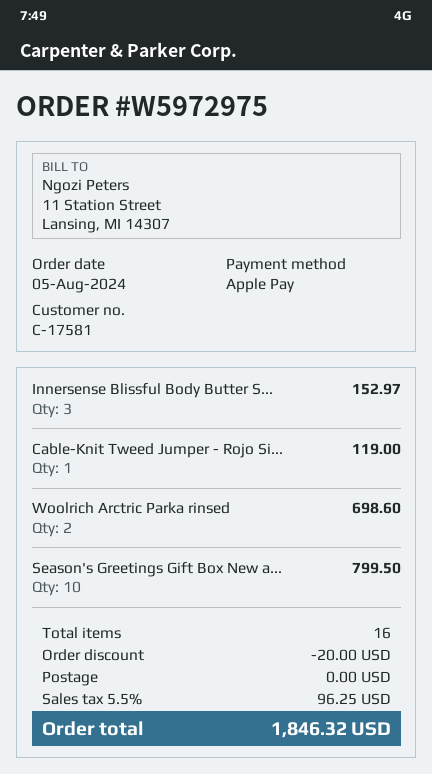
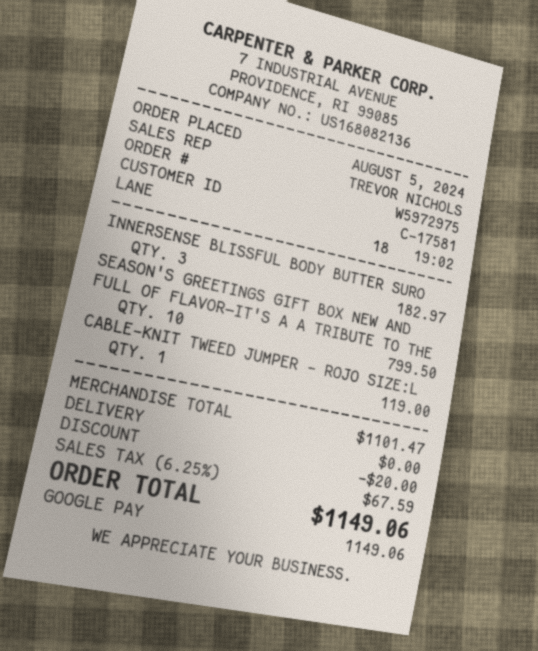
payment method: Apple Pay -> Google Pay
Innersense Blissful Body Butter S...: 3 for 152.97 -> 3 for 182.97
Woolrich Arctric Parka rinsed: 2 for 698.60 -> none
tax: 5.5% = 96.25 -> 6.25% = 67.59
total: 1846.32 -> 1149.06

